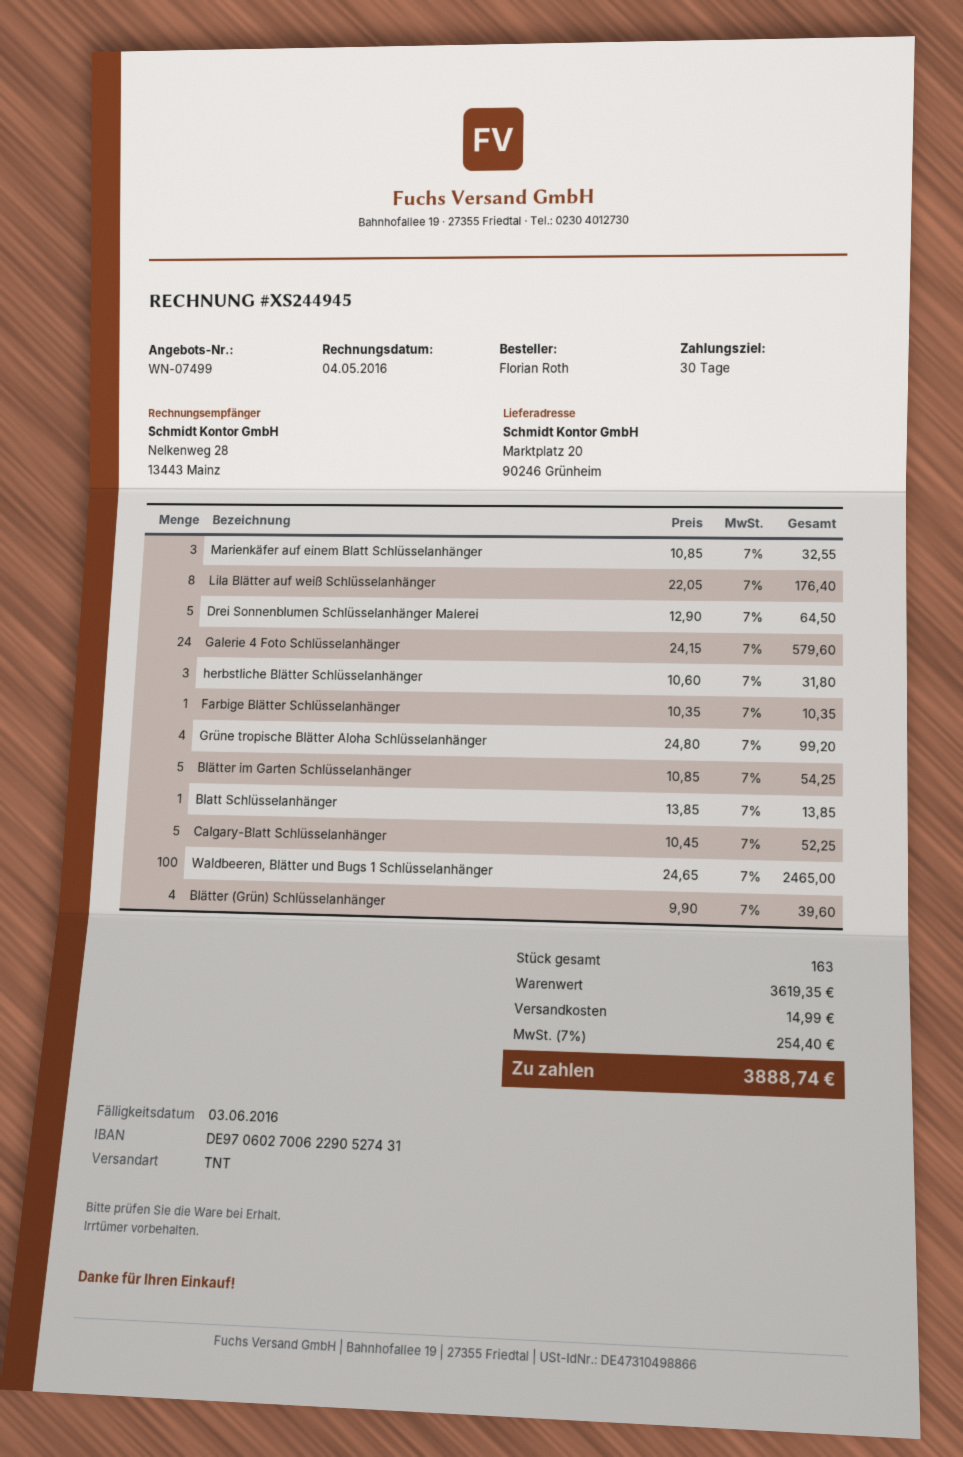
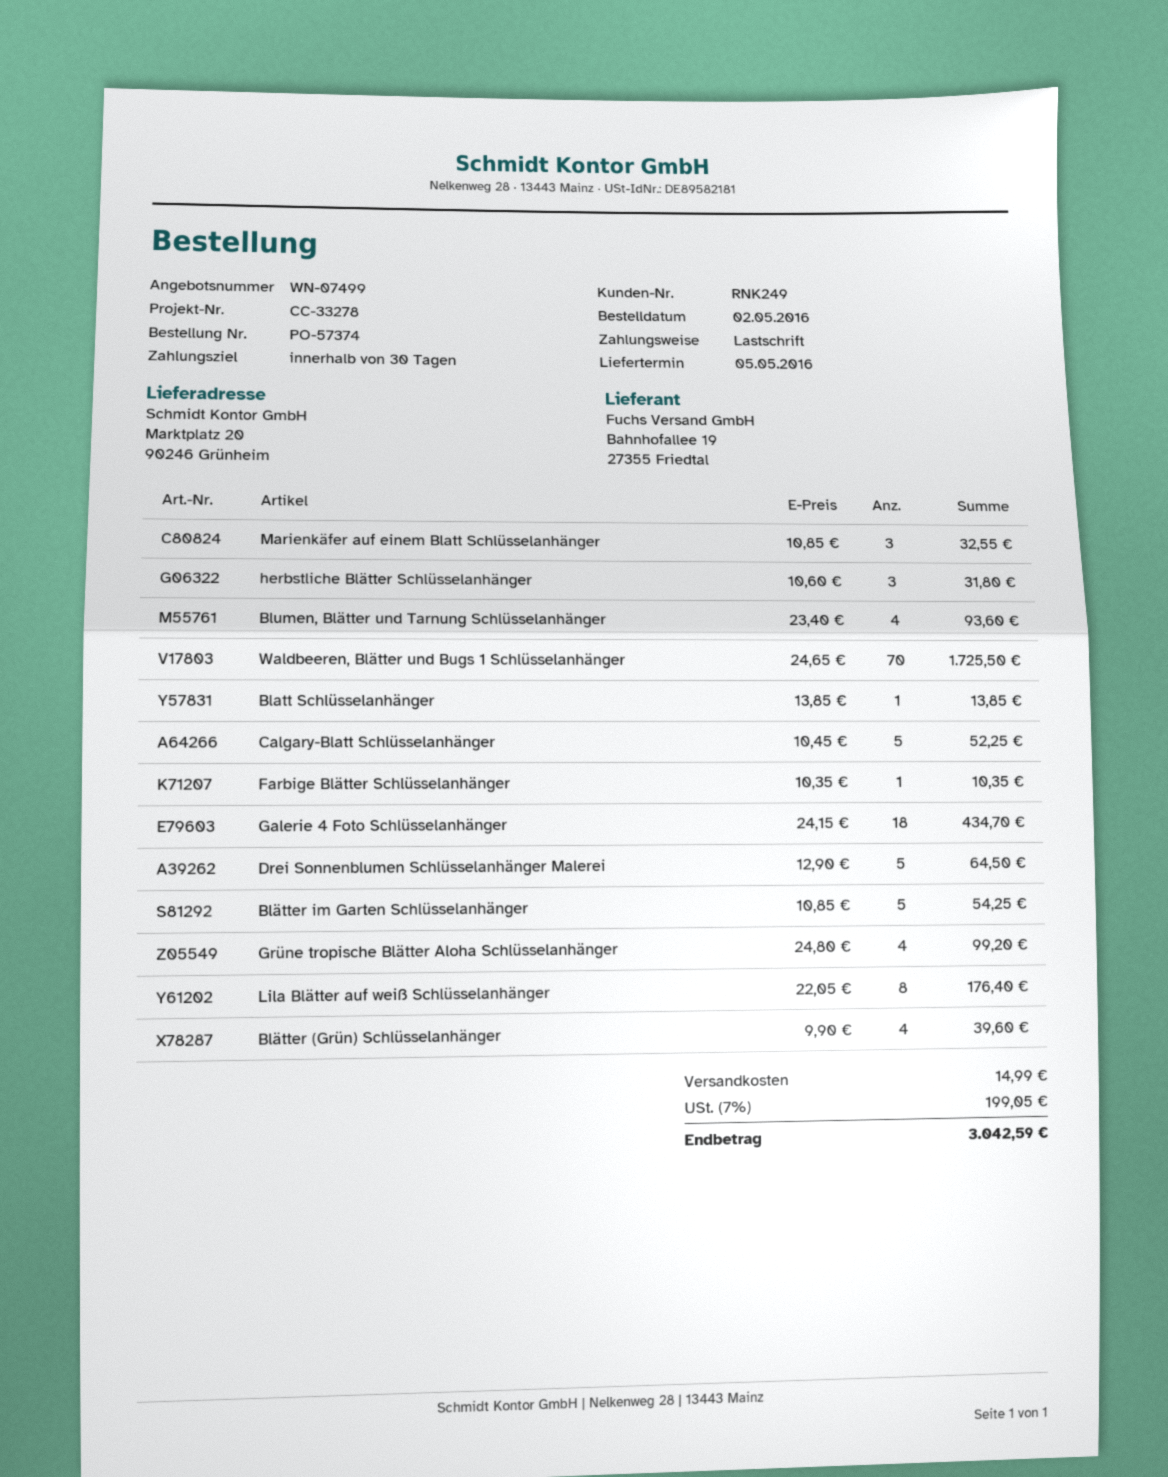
Galerie 4 Foto Schlüsselanhänger: 24 x 24.15 = 579.60 -> 18 x 24.15 = 434.70
Waldbeeren, Blätter und Bugs 1 Schlüsselanhänger: 100 x 24.65 = 2465.00 -> 70 x 24.65 = 1725.50
Blumen, Blätter und Tarnung Schlüsselanhänger: none -> 4 x 23.40 = 93.60
tax: 7% = 254.40 -> 7% = 199.05
total: 3888.74 -> 3042.59

